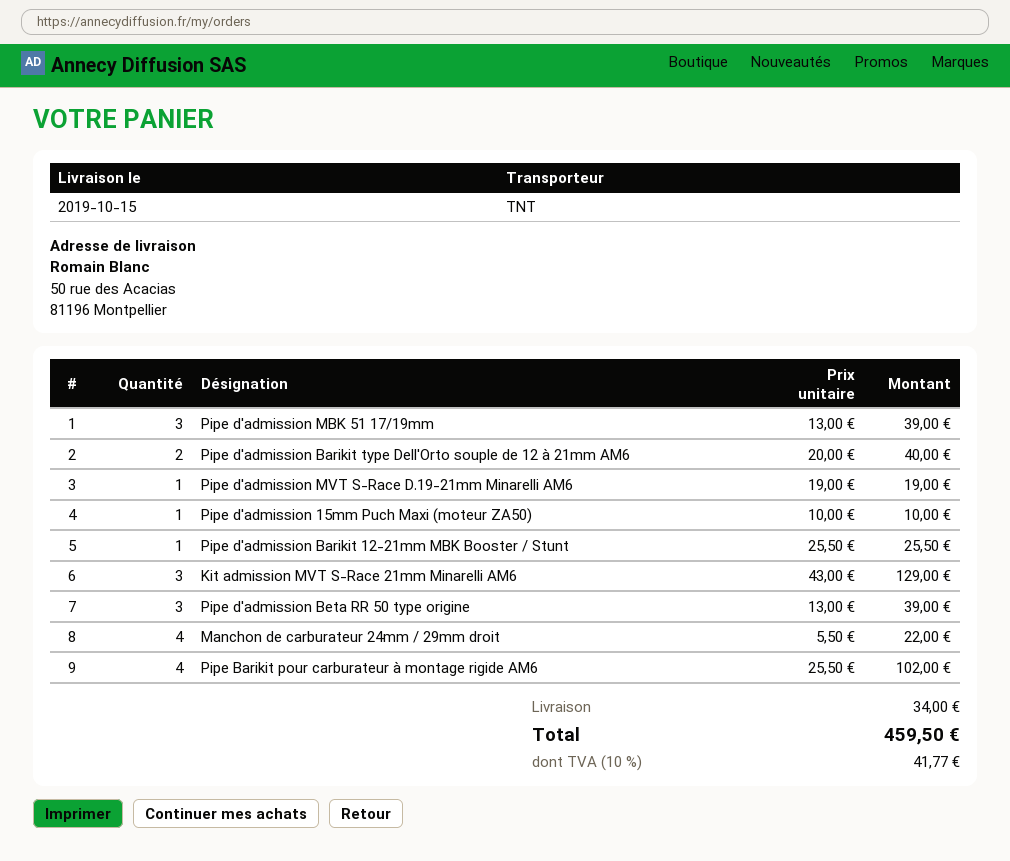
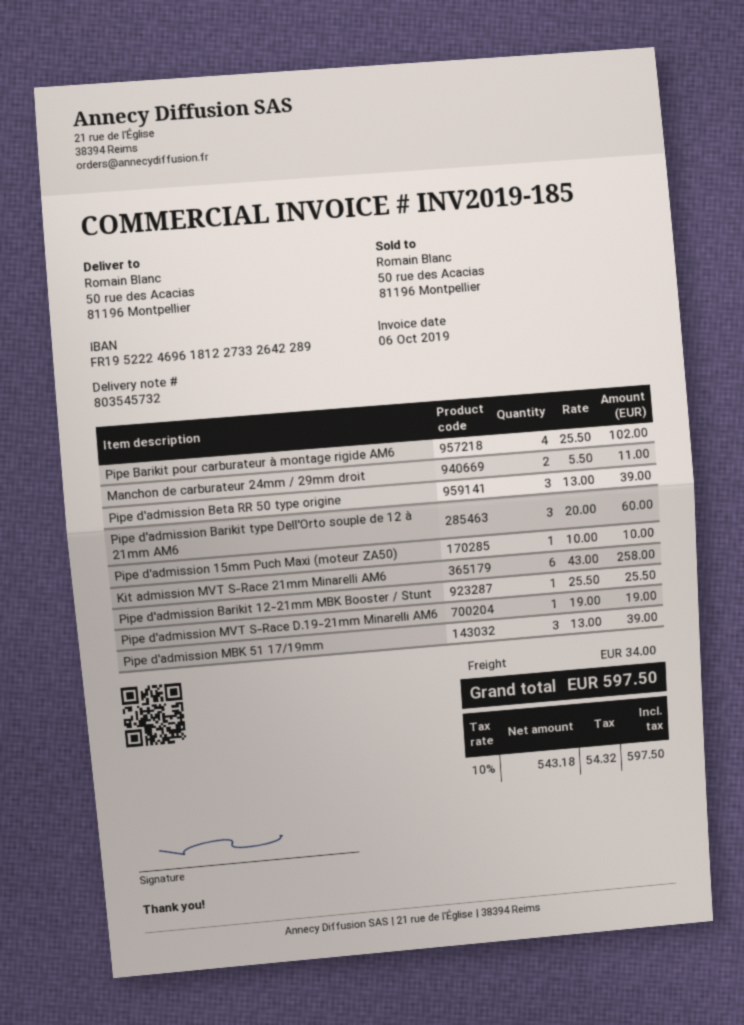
Pipe d'admission Barikit type Dell'Orto souple de 12 à 21mm AM6: 2 x 20.00 = 40.00 -> 3 x 20.00 = 60.00
Kit admission MVT S-Race 21mm Minarelli AM6: 3 x 43.00 = 129.00 -> 6 x 43.00 = 258.00
Manchon de carburateur 24mm / 29mm droit: 4 x 5.50 = 22.00 -> 2 x 5.50 = 11.00
tax: 10% = 41.77 -> 10% = 54.32
total: 459.50 -> 597.50

